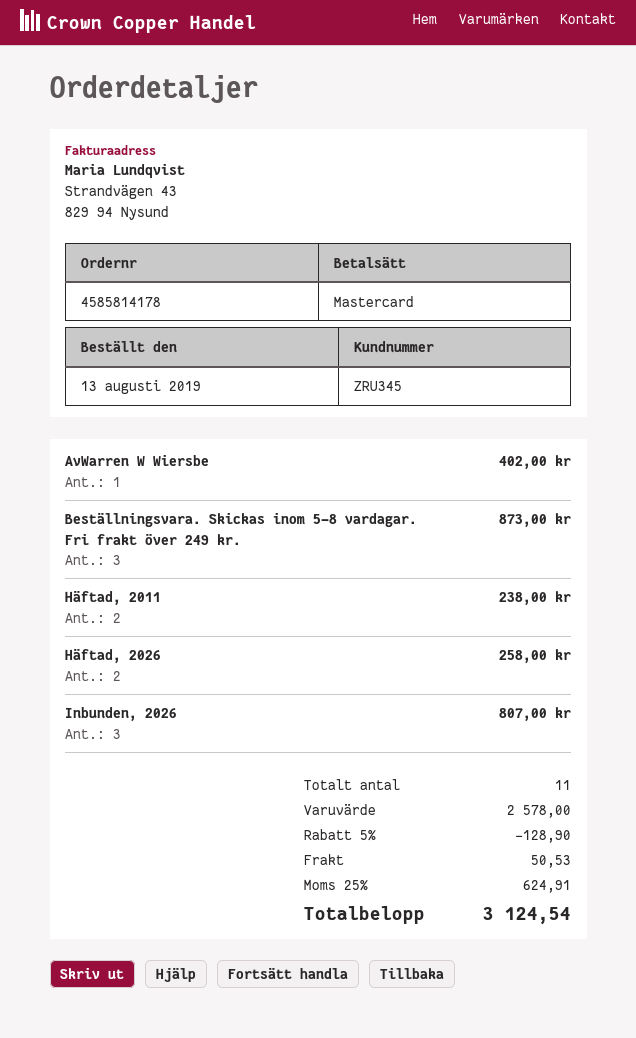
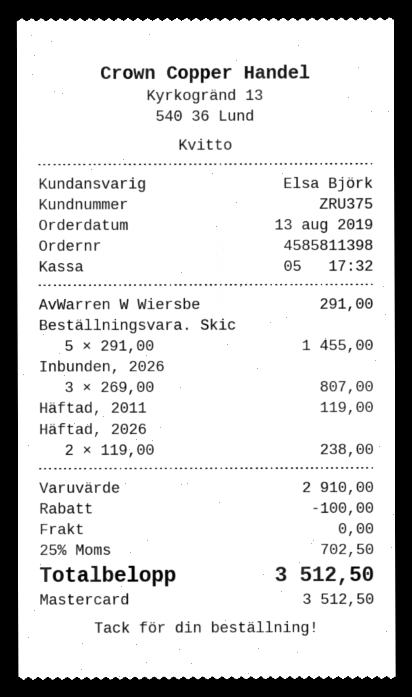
order number: 4585814178 -> 4585811398
customer number: ZRU345 -> ZRU375
AvWarren W Wiersbe: 1 for 402.00 -> 1 for 291.00
Beställningsvara. Skickas inom 5-8 vardagar. Fri frakt över 249 kr.: 3 for 873.00 -> 5 for 1455.00
Häftad, 2011: 2 for 238.00 -> 1 for 119.00
Häftad, 2026: 2 for 258.00 -> 2 for 238.00
subtotal: 2578.00 -> 2910.00
discount: 128.90 -> 100.00
shipping: 50.53 -> 0.00
tax: 25% = 624.91 -> 25% = 702.50
total: 3124.54 -> 3512.50

